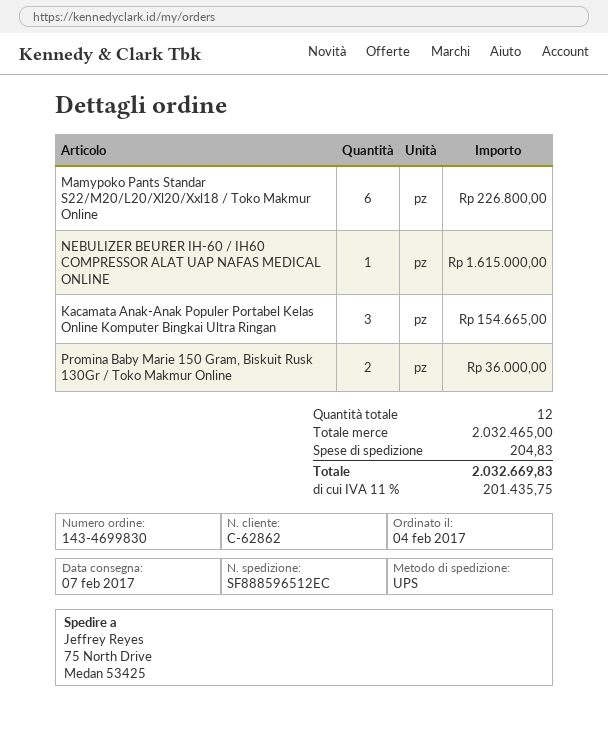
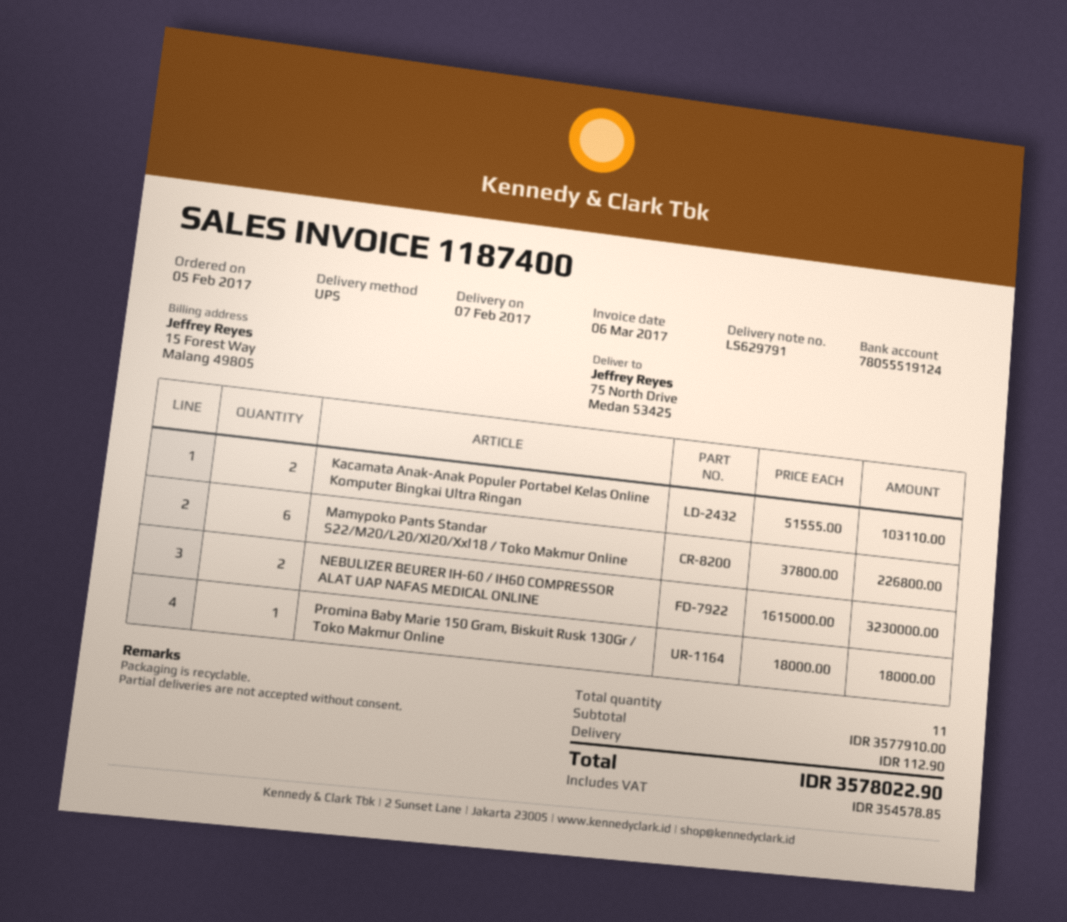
order date: 2017-02-04 -> 2017-02-05
NEBULIZER BEURER IH-60 / IH60 COMPRESSOR ALAT UAP NAFAS MEDICAL ONLINE: 1 for 1615000.00 -> 2 for 3230000.00
Kacamata Anak-Anak Populer Portabel Kelas Online Komputer Bingkai Ultra Ringan: 3 for 154665.00 -> 2 for 103110.00
Promina Baby Marie 150 Gram, Biskuit Rusk 130Gr / Toko Makmur Online: 2 for 36000.00 -> 1 for 18000.00
total quantity: 12 -> 11
subtotal: 2032465.00 -> 3577910.00
shipping: 204.83 -> 112.90
tax: 201435.75 -> 354578.85
total: 2032669.83 -> 3578022.90

